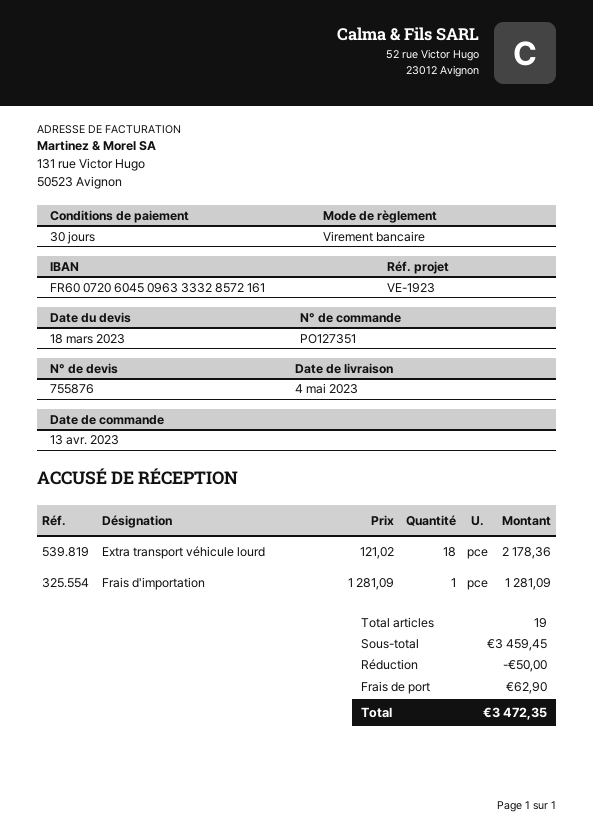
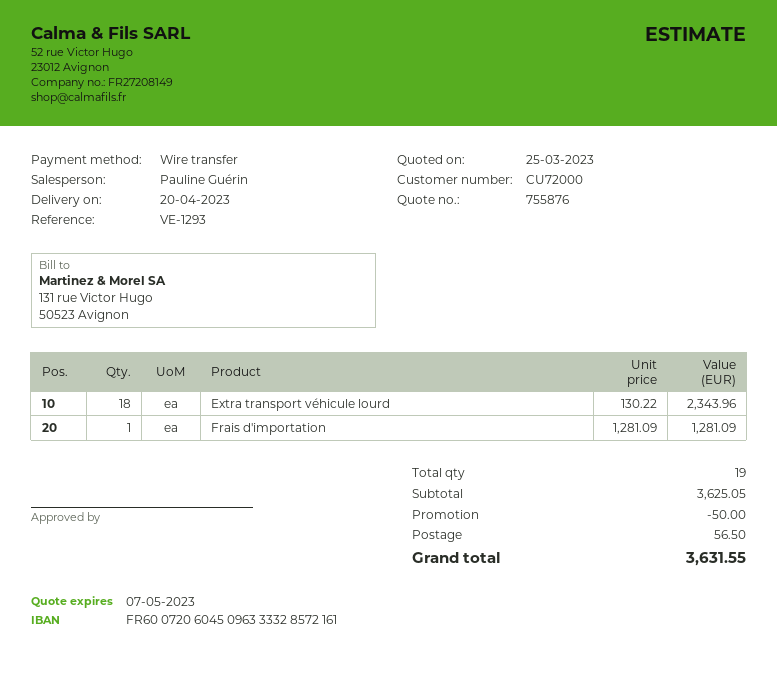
quote date: 2023-03-18 -> 2023-03-25
delivery date: 2023-05-04 -> 2023-04-20
reference: VE-1923 -> VE-1293
Extra transport véhicule lourd: 18 x 121.02 = 2178.36 -> 18 x 130.22 = 2343.96
subtotal: 3459.45 -> 3625.05
shipping: 62.90 -> 56.50
total: 3472.35 -> 3631.55

